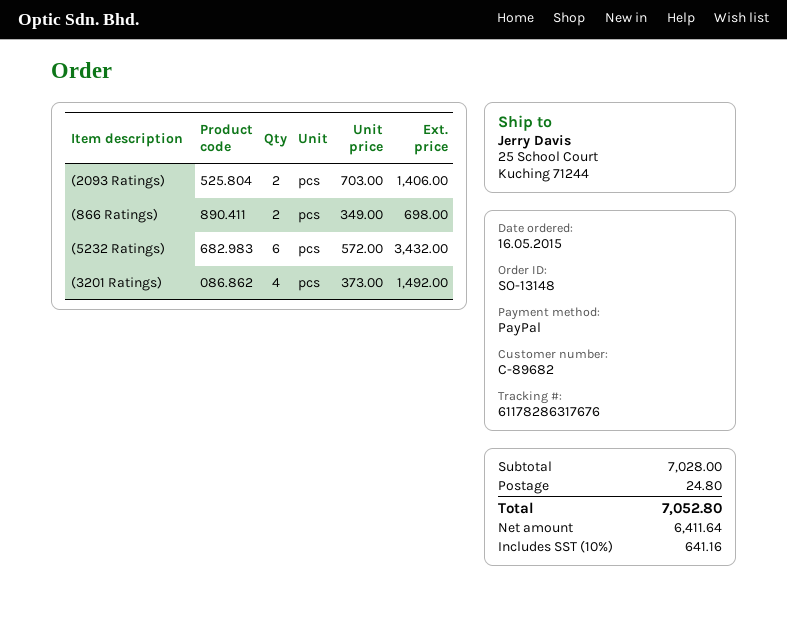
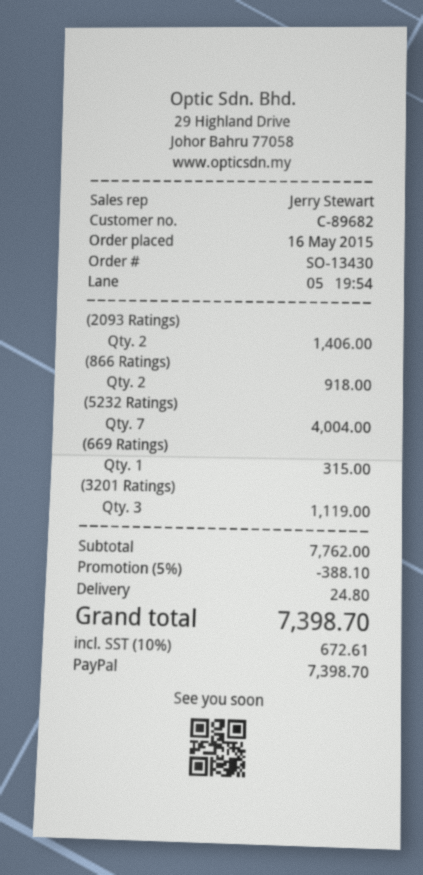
order number: SO-13148 -> SO-13430
(866 Ratings): 2 for 698.00 -> 2 for 918.00
(5232 Ratings): 6 for 3432.00 -> 7 for 4004.00
(3201 Ratings): 4 for 1492.00 -> 3 for 1119.00
(669 Ratings): none -> 1 for 315.00
subtotal: 7028.00 -> 7762.00
discount: none -> 5% = 388.10
tax: 10% = 641.16 -> 10% = 672.61
total: 7052.80 -> 7398.70

